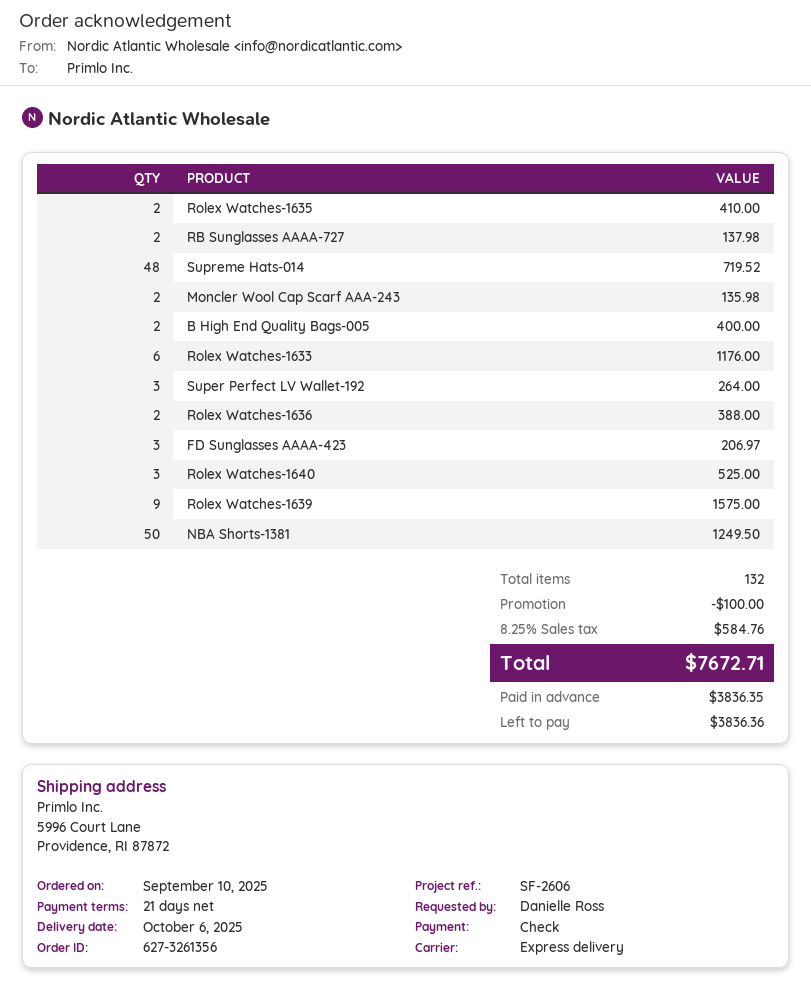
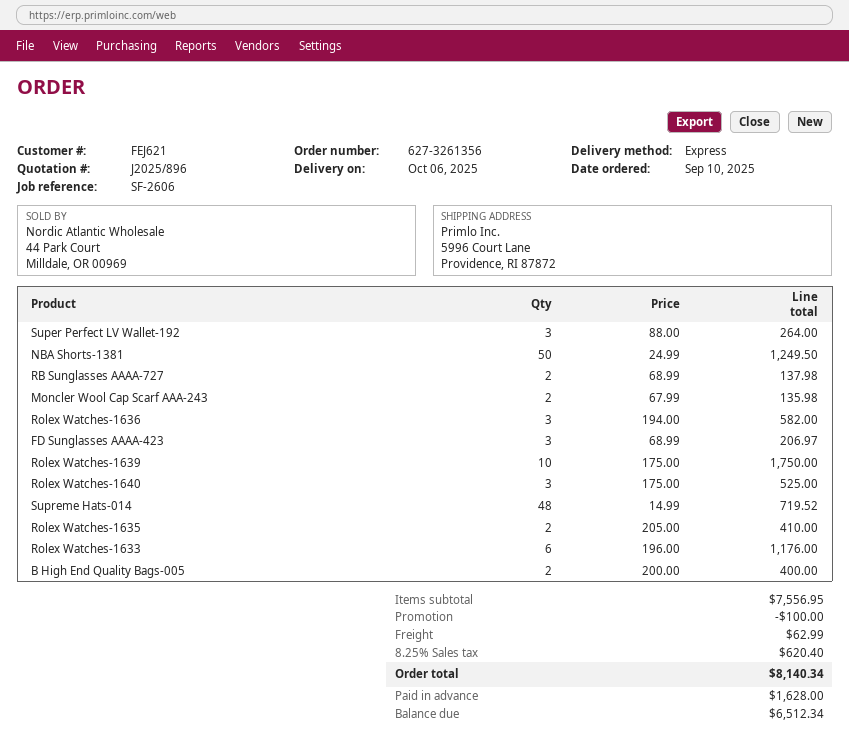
Rolex Watches-1636: 2 for 388.00 -> 3 for 582.00
Rolex Watches-1639: 9 for 1575.00 -> 10 for 1750.00
shipping: none -> 62.99
tax: 8.25% = 584.76 -> 8.25% = 620.40
total: 7672.71 -> 8140.34
deposit: 3836.35 -> 1628.00
balance: 3836.36 -> 6512.34

